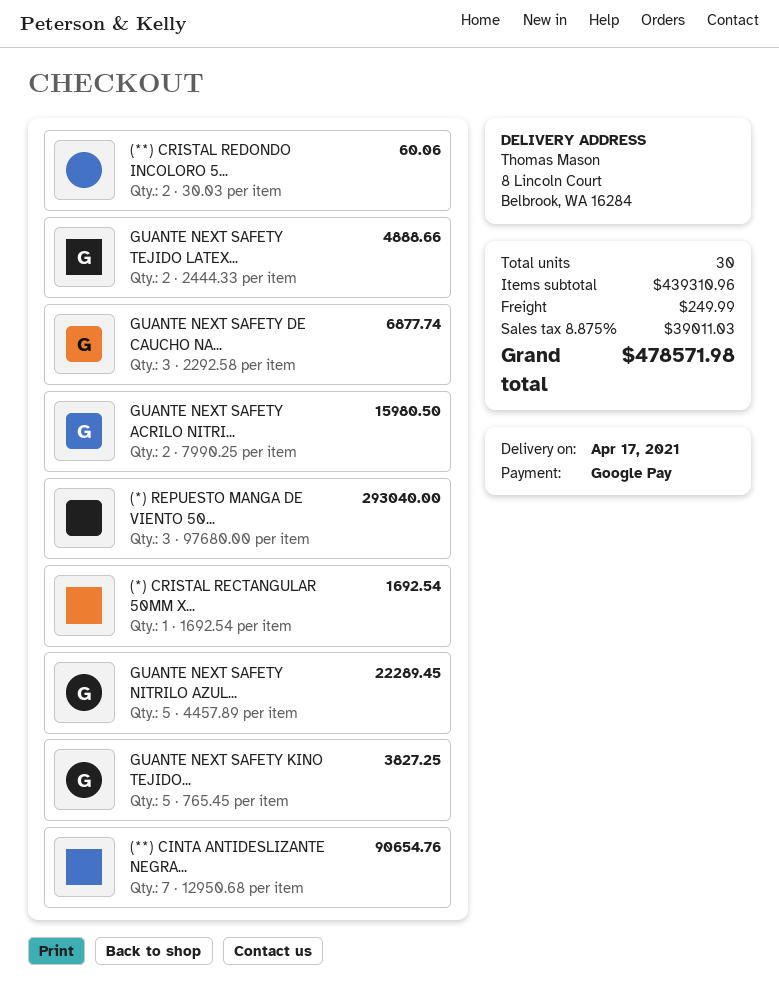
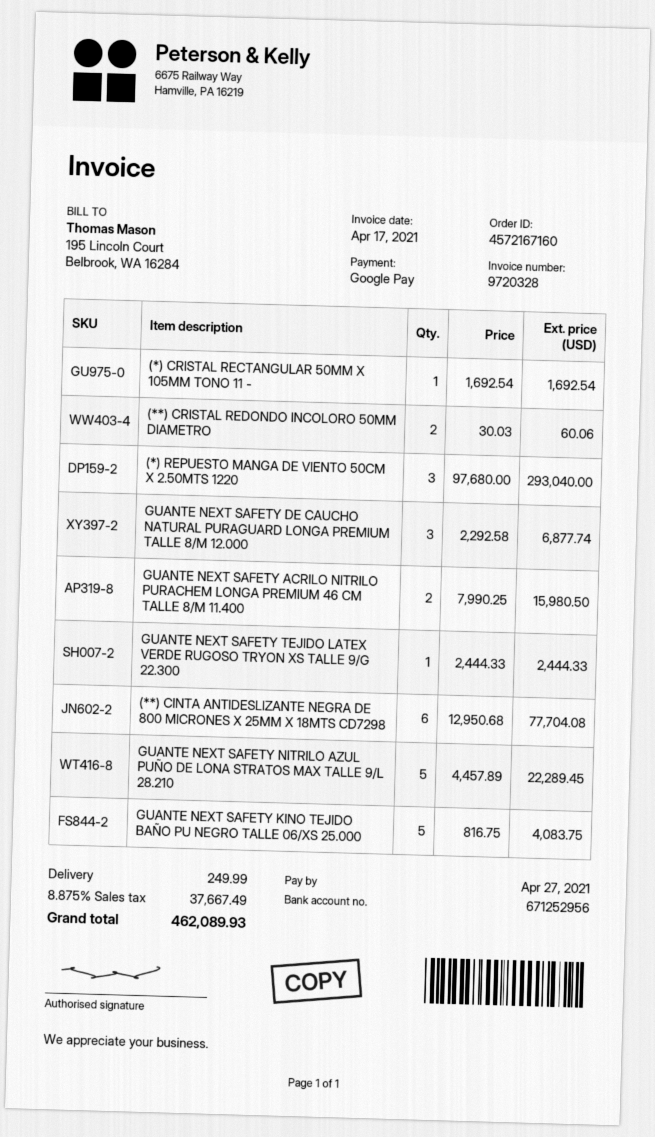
GUANTE NEXT SAFETY TEJIDO LATEX...: 2 x 2444.33 = 4888.66 -> 1 x 2444.33 = 2444.33
GUANTE NEXT SAFETY KINO TEJIDO...: 5 x 765.45 = 3827.25 -> 5 x 816.75 = 4083.75
(**) CINTA ANTIDESLIZANTE NEGRA...: 7 x 12950.68 = 90654.76 -> 6 x 12950.68 = 77704.08
tax: 8.875% = 39011.03 -> 8.875% = 37667.49
total: 478571.98 -> 462089.93

